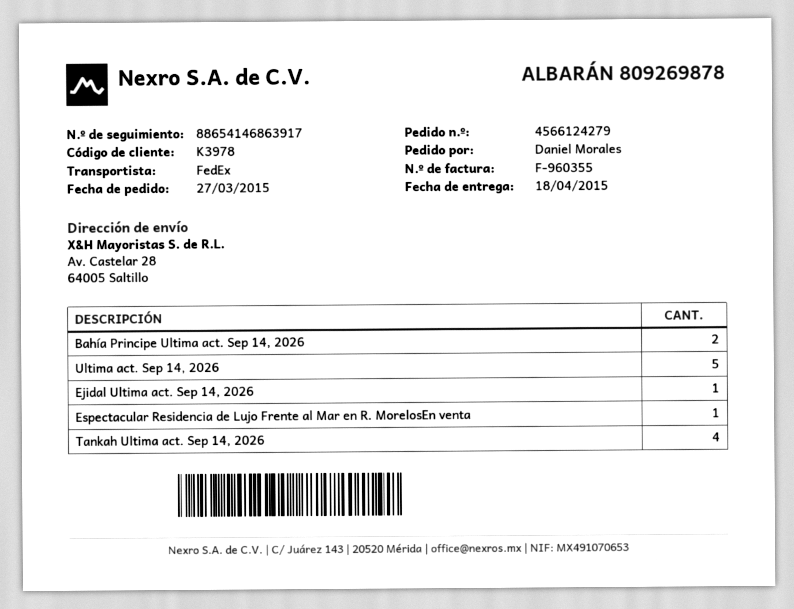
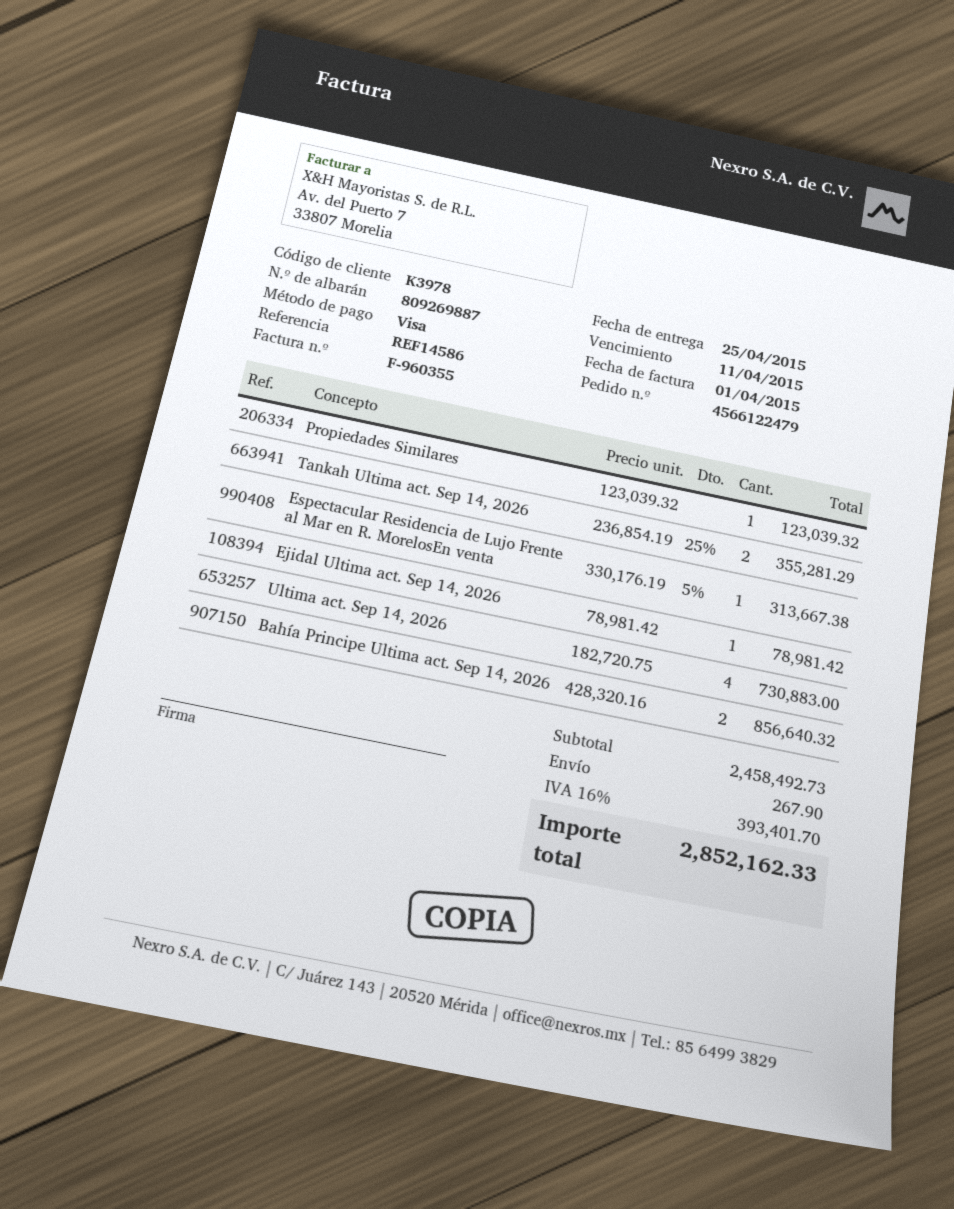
order number: 4566124279 -> 4566122479
delivery note number: 809269878 -> 809269887
delivery date: 2015-04-18 -> 2015-04-25
Ultima act. Sep 14, 2026: 5 -> 4
Tankah Ultima act. Sep 14, 2026: 4 -> 2
Propiedades Similares: none -> 1

